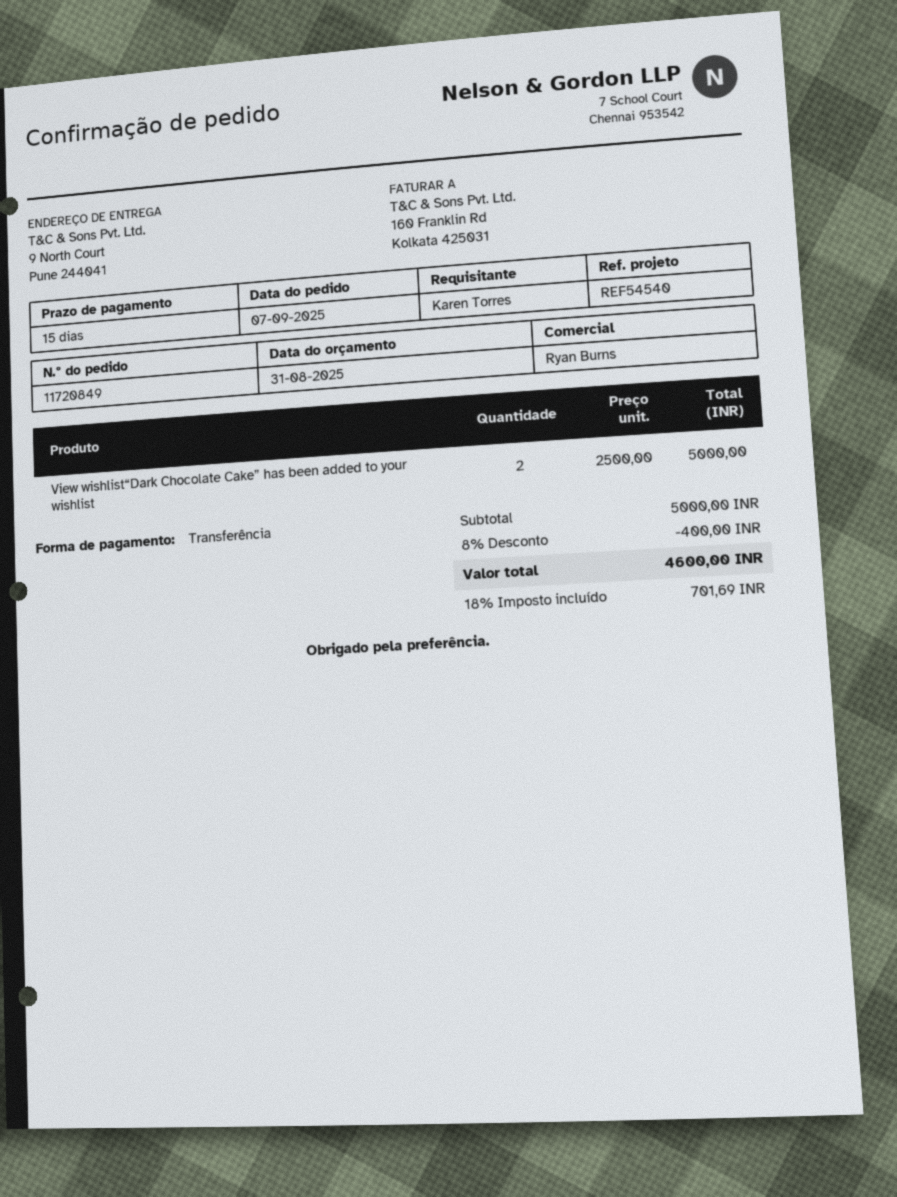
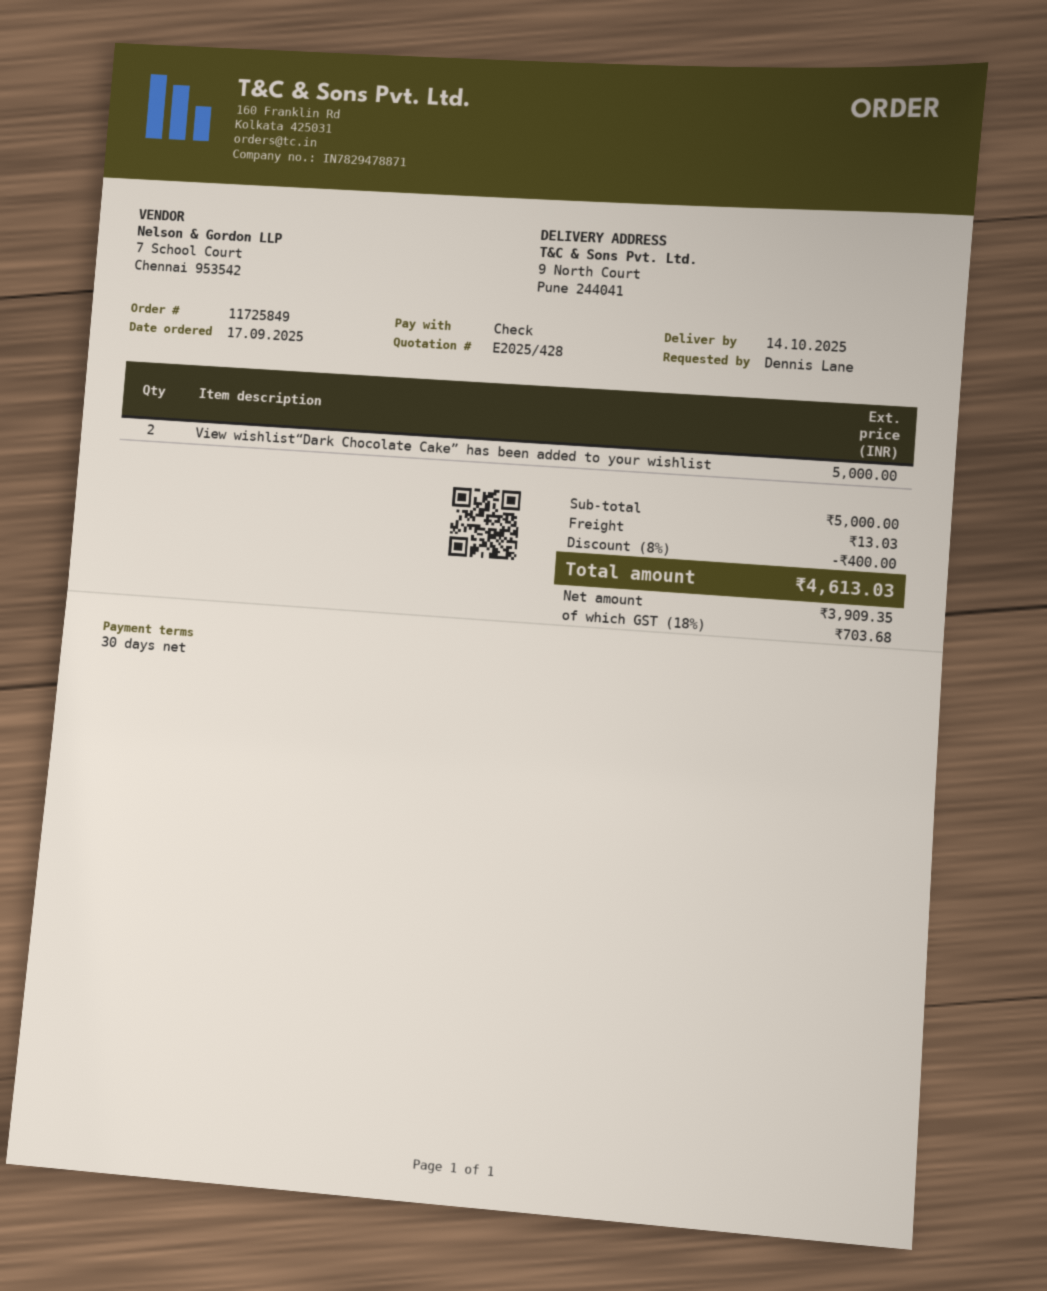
order number: 11720849 -> 11725849
order date: 2025-09-07 -> 2025-09-17
payment terms: 15 days -> 30 days
ordered by: Karen Torres -> Dennis Lane
payment method: bank transfer -> cheque
shipping: none -> 13.03
tax: 18% = 701.69 -> 18% = 703.68
total: 4600.00 -> 4613.03

